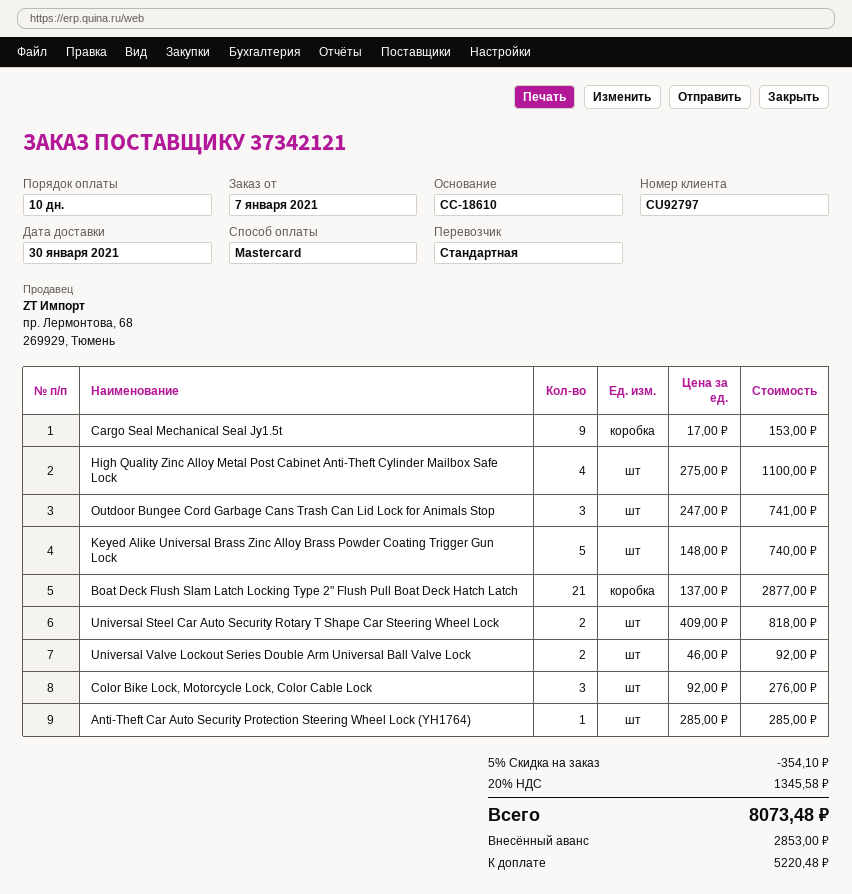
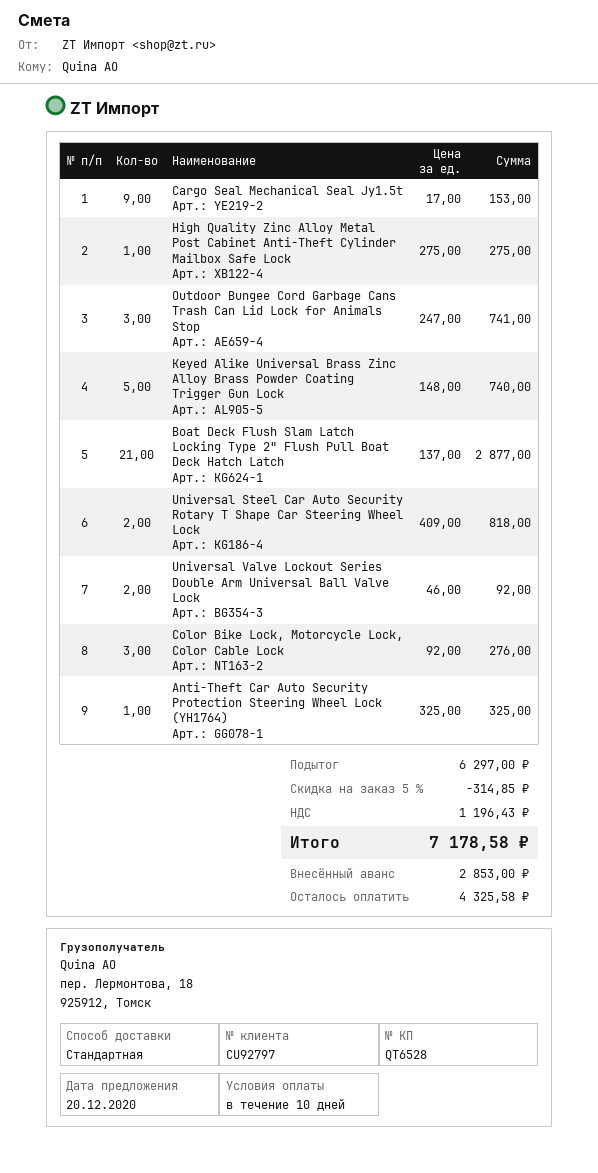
High Quality Zinc Alloy Metal Post Cabinet Anti-Theft Cylinder Mailbox Safe Lock: 4 x 275.00 = 1100.00 -> 1 x 275.00 = 275.00
Anti-Theft Car Auto Security Protection Steering Wheel Lock (YH1764): 1 x 285.00 = 285.00 -> 1 x 325.00 = 325.00
discount: 5% = 354.10 -> 5% = 314.85
tax: 1345.58 -> 1196.43
total: 8073.48 -> 7178.58
balance: 5220.48 -> 4325.58

